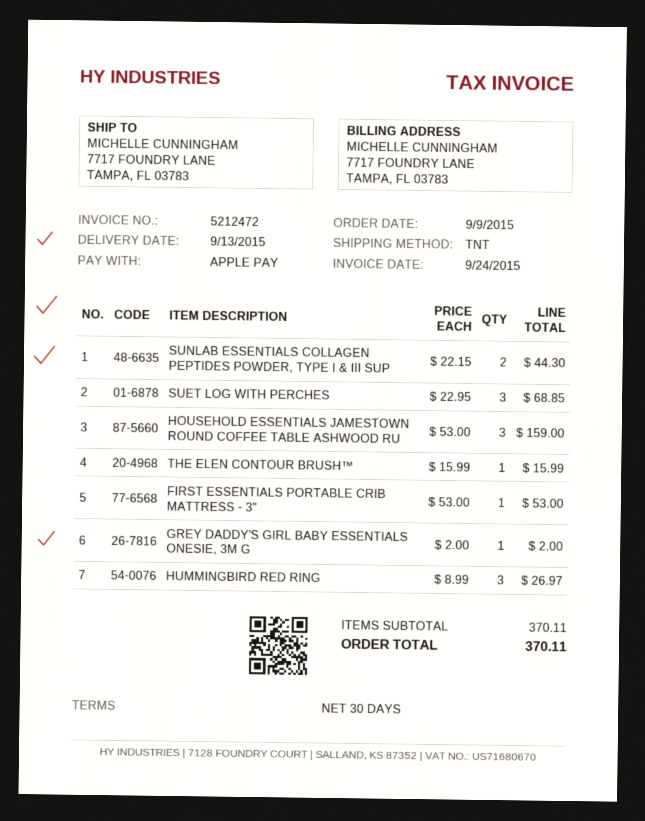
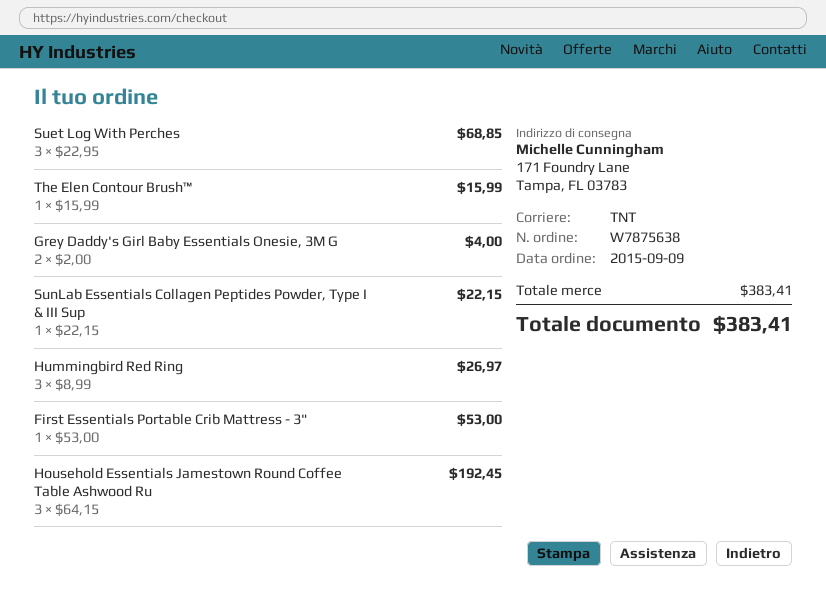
ship to: 7717 FOUNDRY LANE, TAMPA, FL 03783 -> 171 Foundry Lane, Tampa, FL 03783
SUNLAB ESSENTIALS COLLAGEN PEPTIDES POWDER, TYPE I & III SUP: 2 x 22.15 = 44.30 -> 1 x 22.15 = 22.15
HOUSEHOLD ESSENTIALS JAMESTOWN ROUND COFFEE TABLE ASHWOOD RU: 3 x 53.00 = 159.00 -> 3 x 64.15 = 192.45
GREY DADDY'S GIRL BABY ESSENTIALS ONESIE, 3M G: 1 x 2.00 = 2.00 -> 2 x 2.00 = 4.00
subtotal: 370.11 -> 383.41
total: 370.11 -> 383.41

